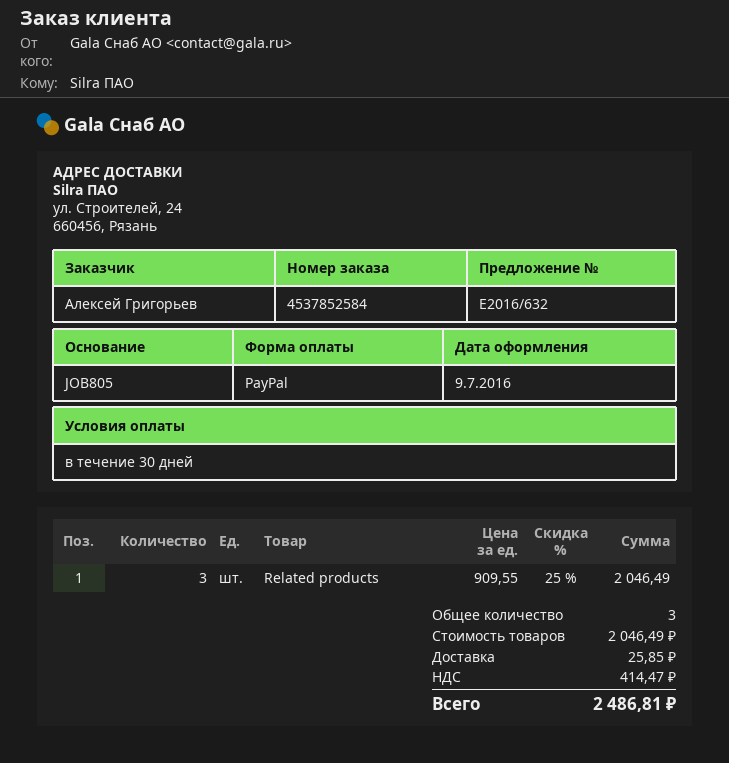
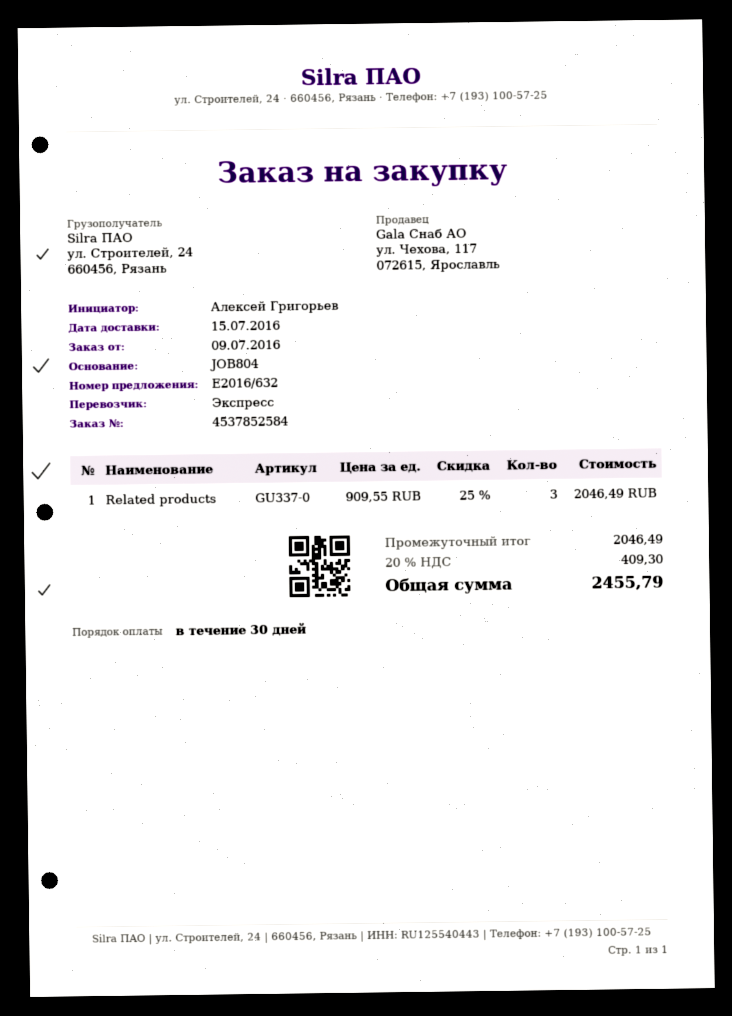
reference: JOB805 -> JOB804
shipping: 25.85 -> none
tax: 414.47 -> 409.30
total: 2486.81 -> 2455.79

